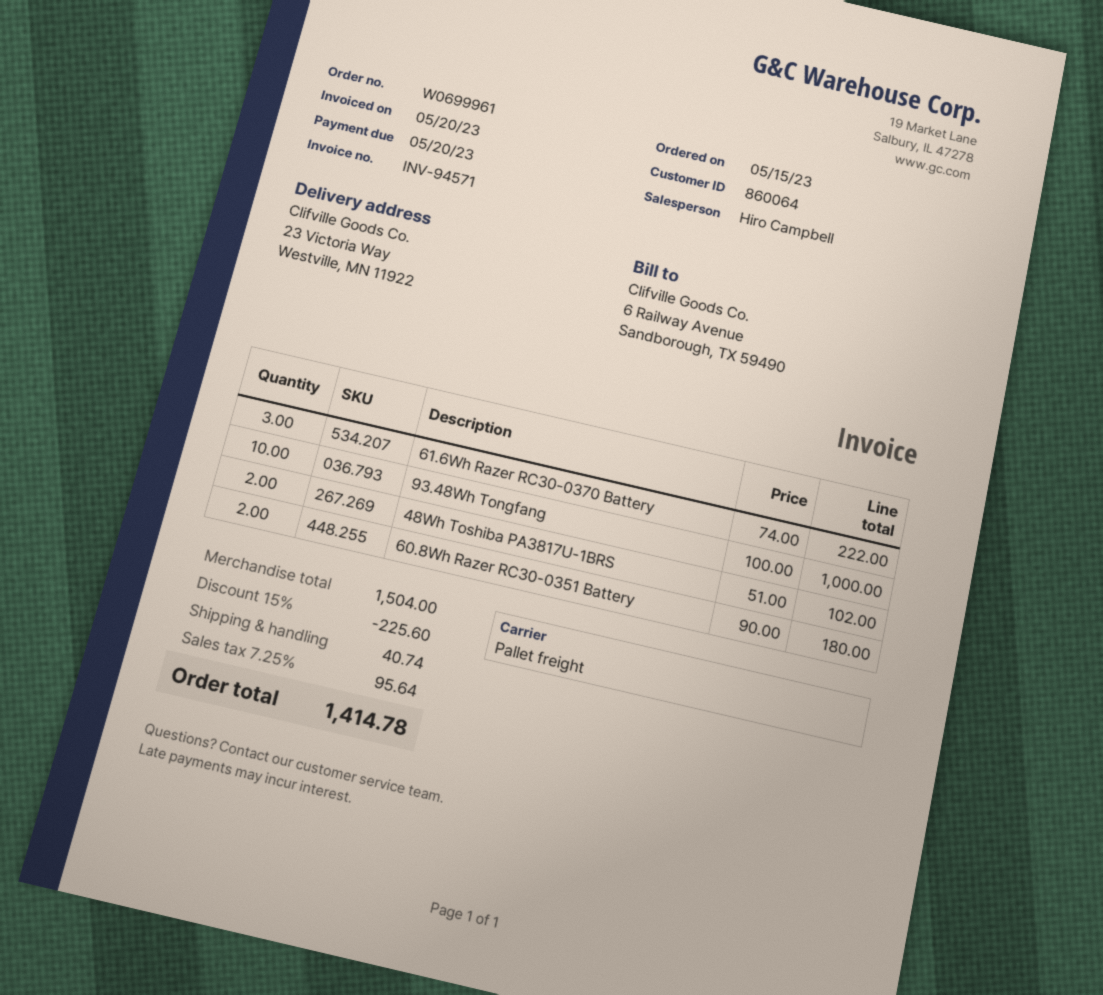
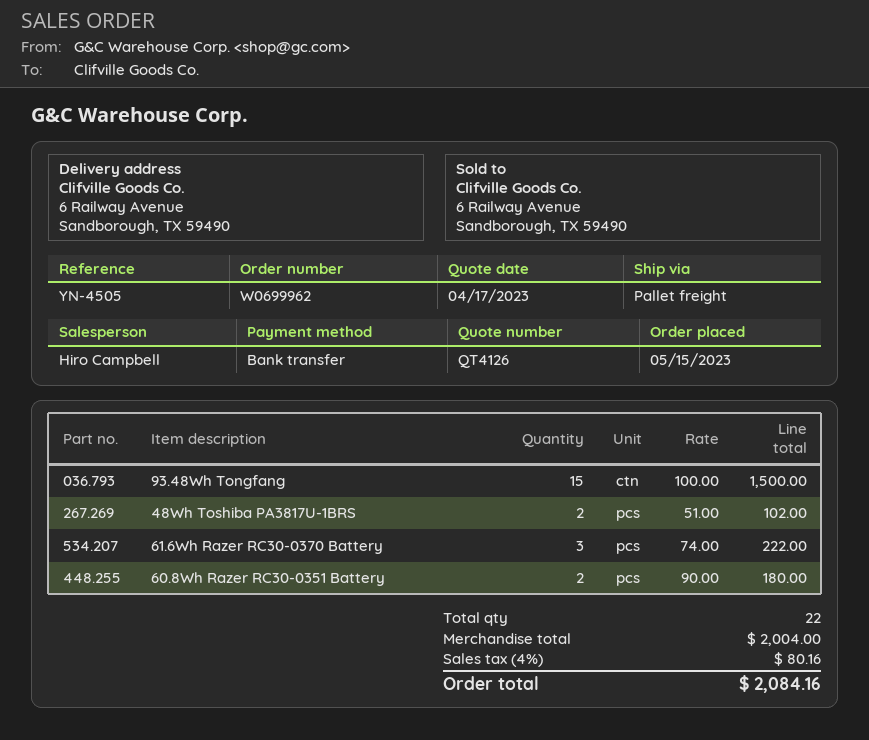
order number: W0699961 -> W0699962
ship to: 23 Victoria Way, Westville, MN 11922 -> 6 Railway Avenue, Sandborough, TX 59490
93.48Wh Tongfang: 10 x 100.00 = 1000.00 -> 15 x 100.00 = 1500.00
subtotal: 1504.00 -> 2004.00
discount: 15% = 225.60 -> none
shipping: 40.74 -> none
tax: 7.25% = 95.64 -> 4% = 80.16
total: 1414.78 -> 2084.16

